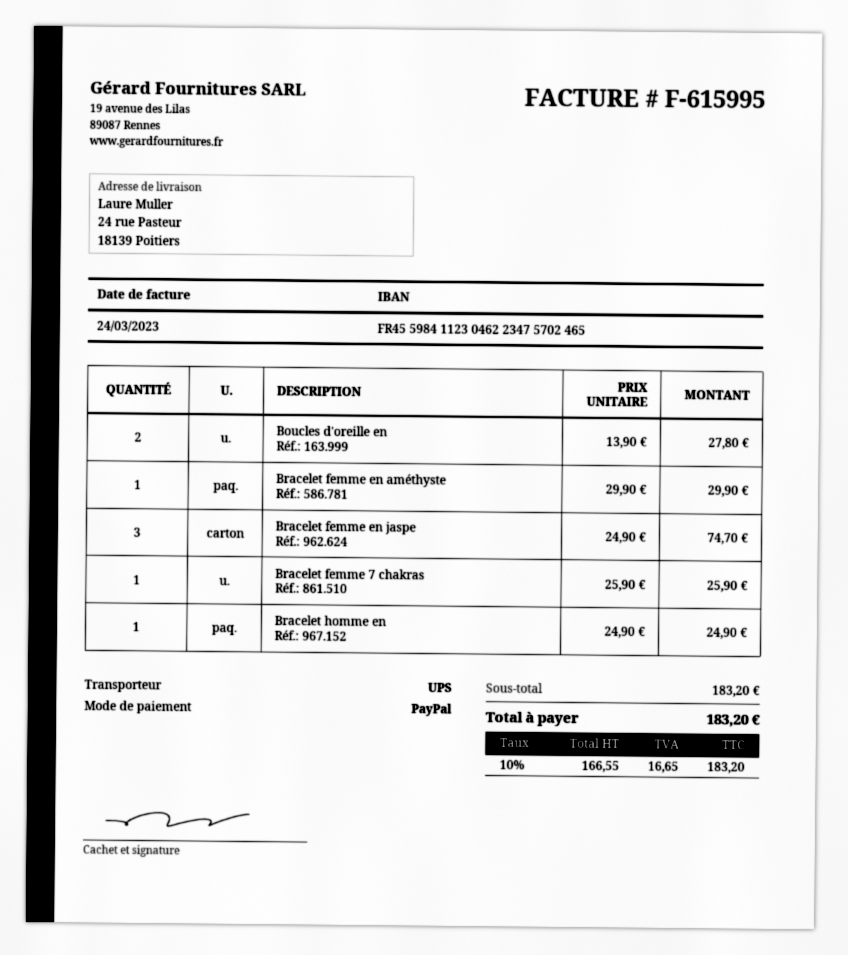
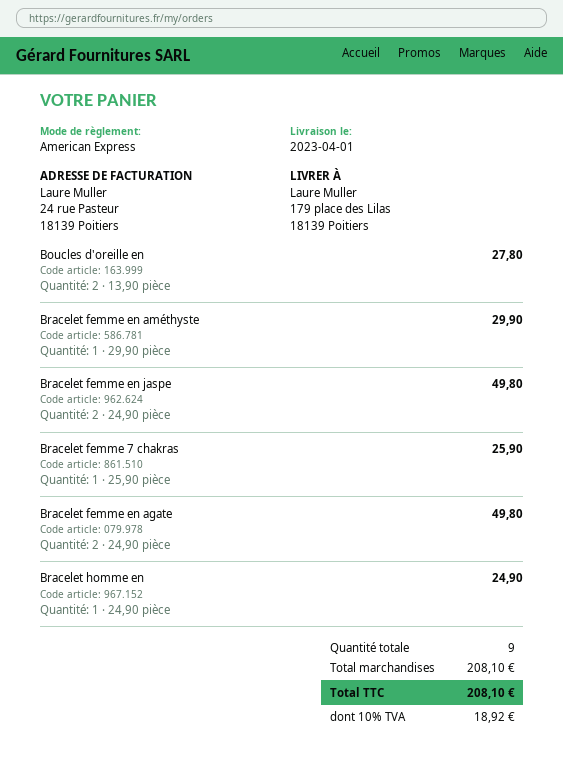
payment method: PayPal -> American Express
ship to: 24 rue Pasteur, 18139 Poitiers -> 179 place des Lilas, 18139 Poitiers
Bracelet femme en jaspe: 3 x 24.90 = 74.70 -> 2 x 24.90 = 49.80
Bracelet femme en agate: none -> 2 x 24.90 = 49.80
subtotal: 183.20 -> 208.10
tax: 10% = 16.65 -> 10% = 18.92
total: 183.20 -> 208.10

